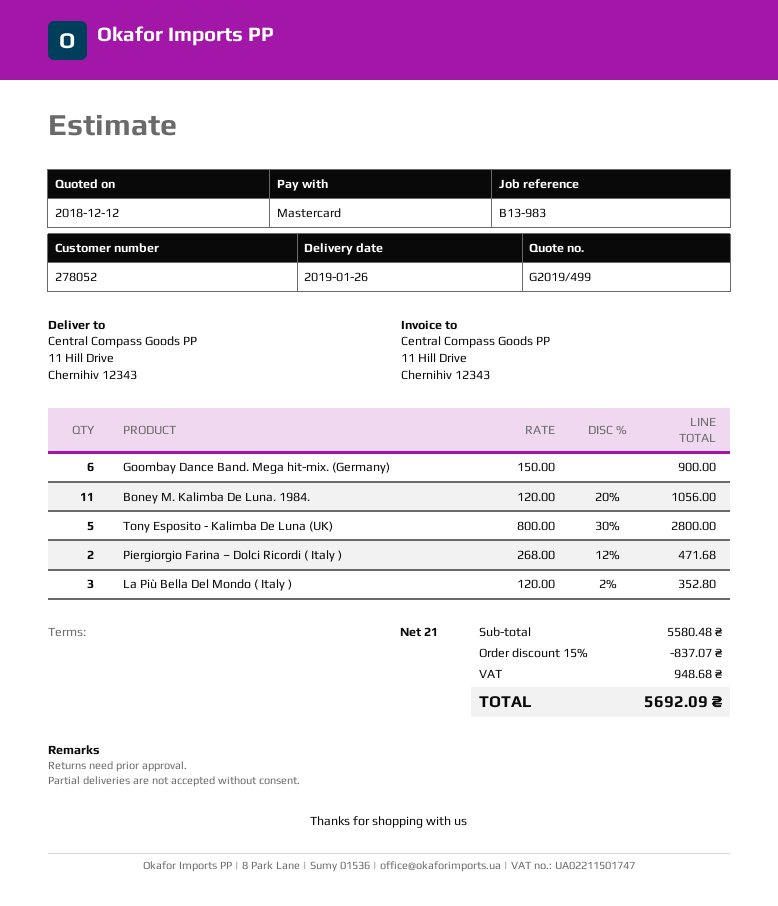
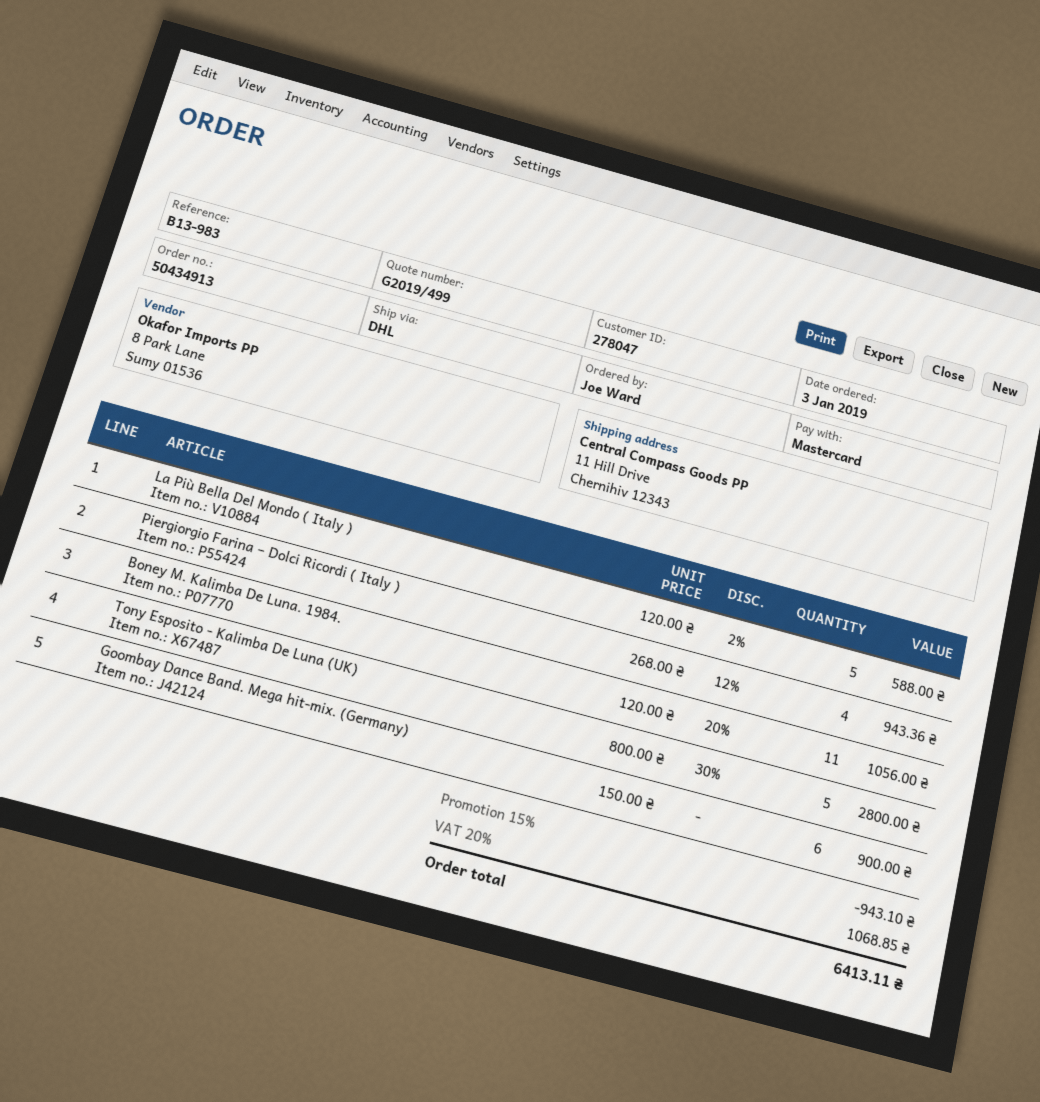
customer number: 278052 -> 278047
Piergiorgio Farina – Dolci Ricordi ( Italy ): 2 x 268.00 - 12% = 471.68 -> 4 x 268.00 - 12% = 943.36
La Più Bella Del Mondo ( Italy ): 3 x 120.00 - 2% = 352.80 -> 5 x 120.00 - 2% = 588.00
discount: 15% = 837.07 -> 15% = 943.10
tax: 948.68 -> 1068.85
total: 5692.09 -> 6413.11

